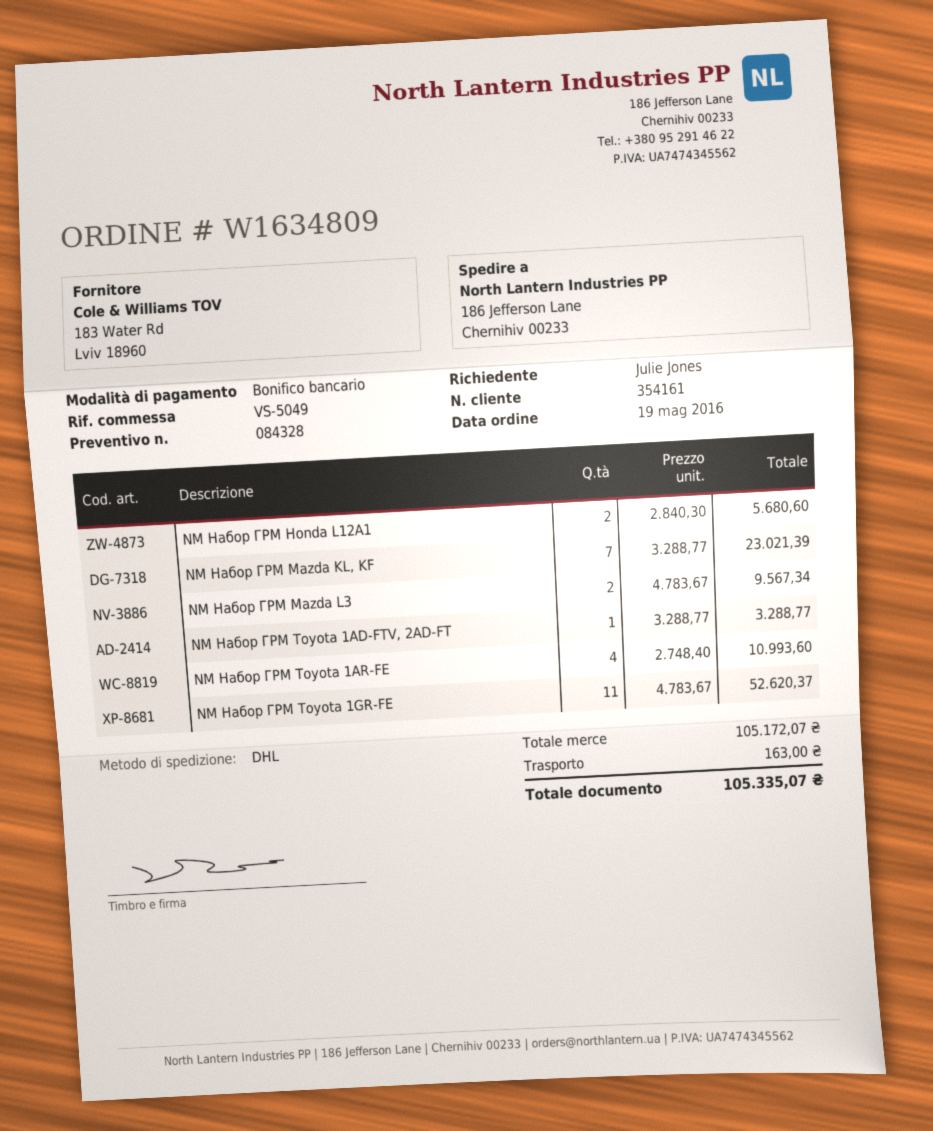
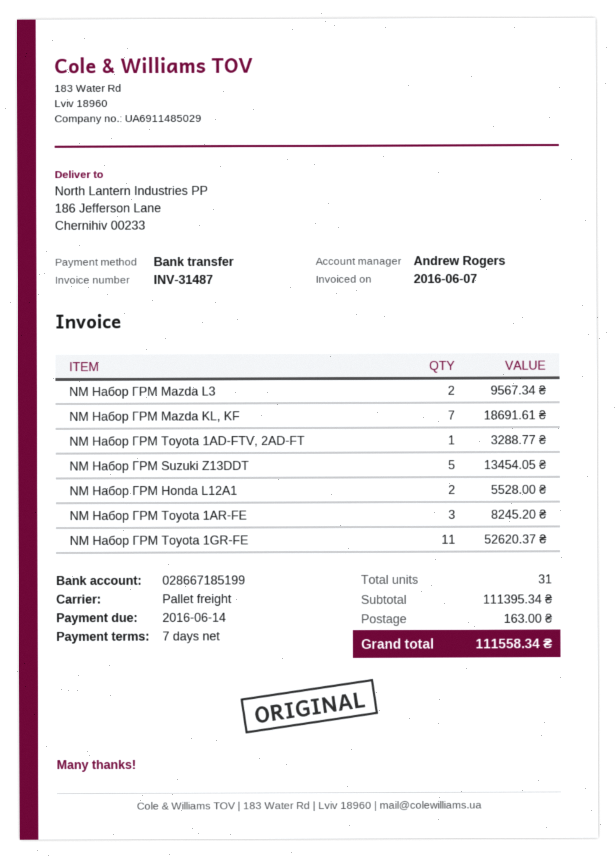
shipping method: DHL -> pallet freight
NM Набор ГРМ Honda L12A1: 2 for 5680.60 -> 2 for 5528.00
NM Набор ГРМ Mazda KL, KF: 7 for 23021.39 -> 7 for 18691.61
NM Набор ГРМ Toyota 1AR-FE: 4 for 10993.60 -> 3 for 8245.20
NM Набор ГРМ Suzuki Z13DDT: none -> 5 for 13454.05
subtotal: 105172.07 -> 111395.34
total: 105335.07 -> 111558.34

